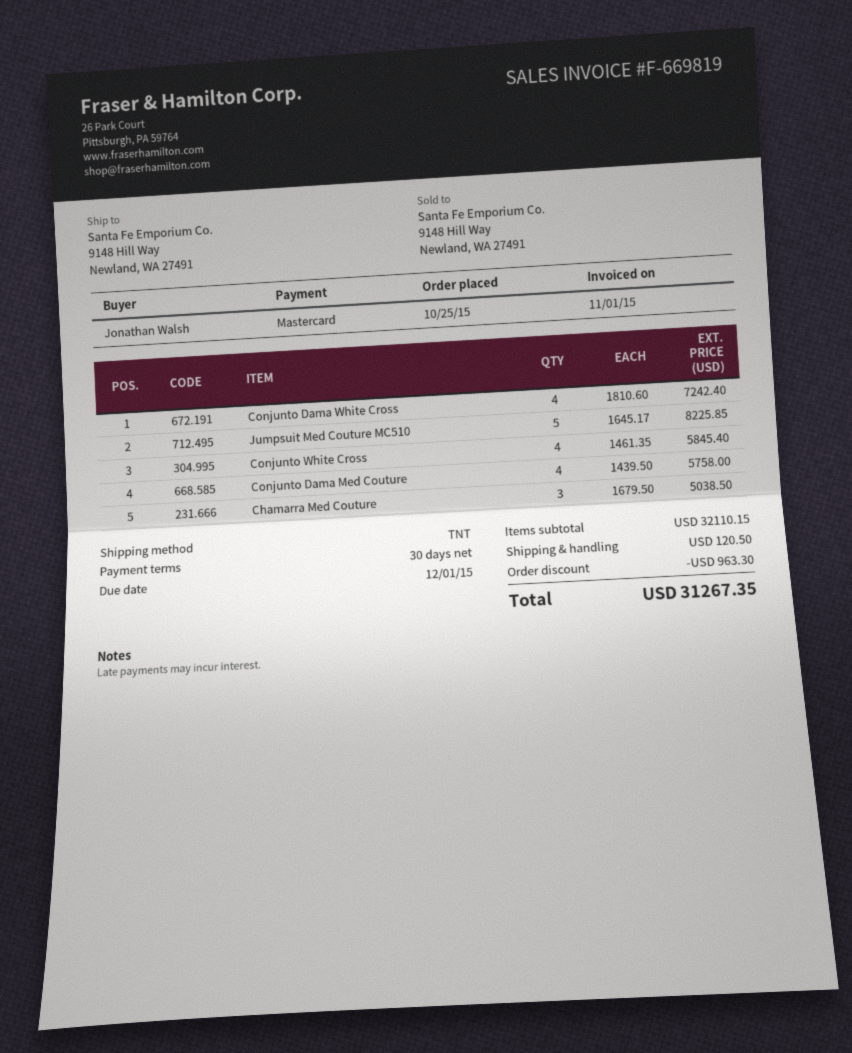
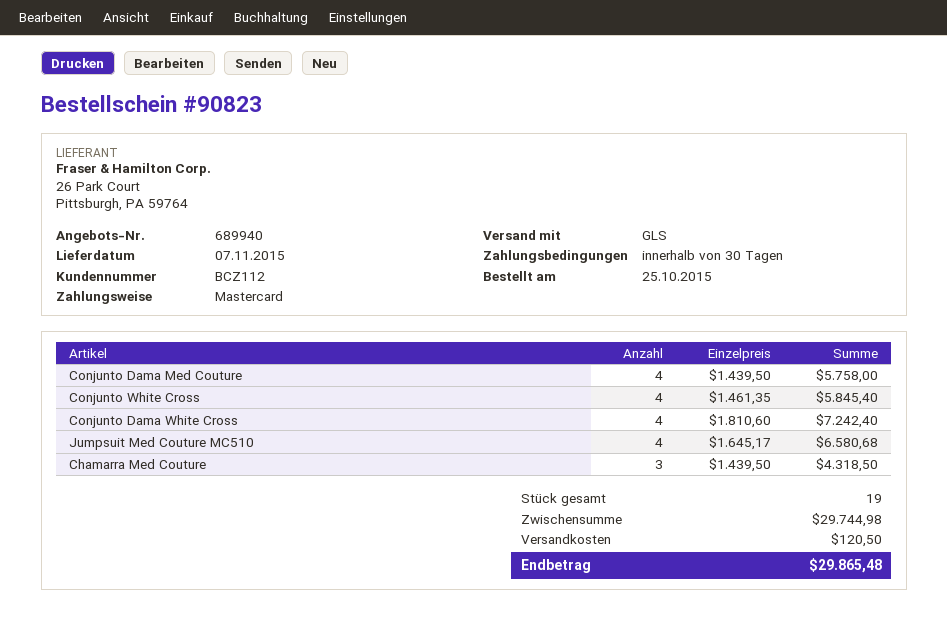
shipping method: TNT -> GLS
Jumpsuit Med Couture MC510: 5 x 1645.17 = 8225.85 -> 4 x 1645.17 = 6580.68
Chamarra Med Couture: 3 x 1679.50 = 5038.50 -> 3 x 1439.50 = 4318.50
subtotal: 32110.15 -> 29744.98
discount: 963.30 -> none
total: 31267.35 -> 29865.48

